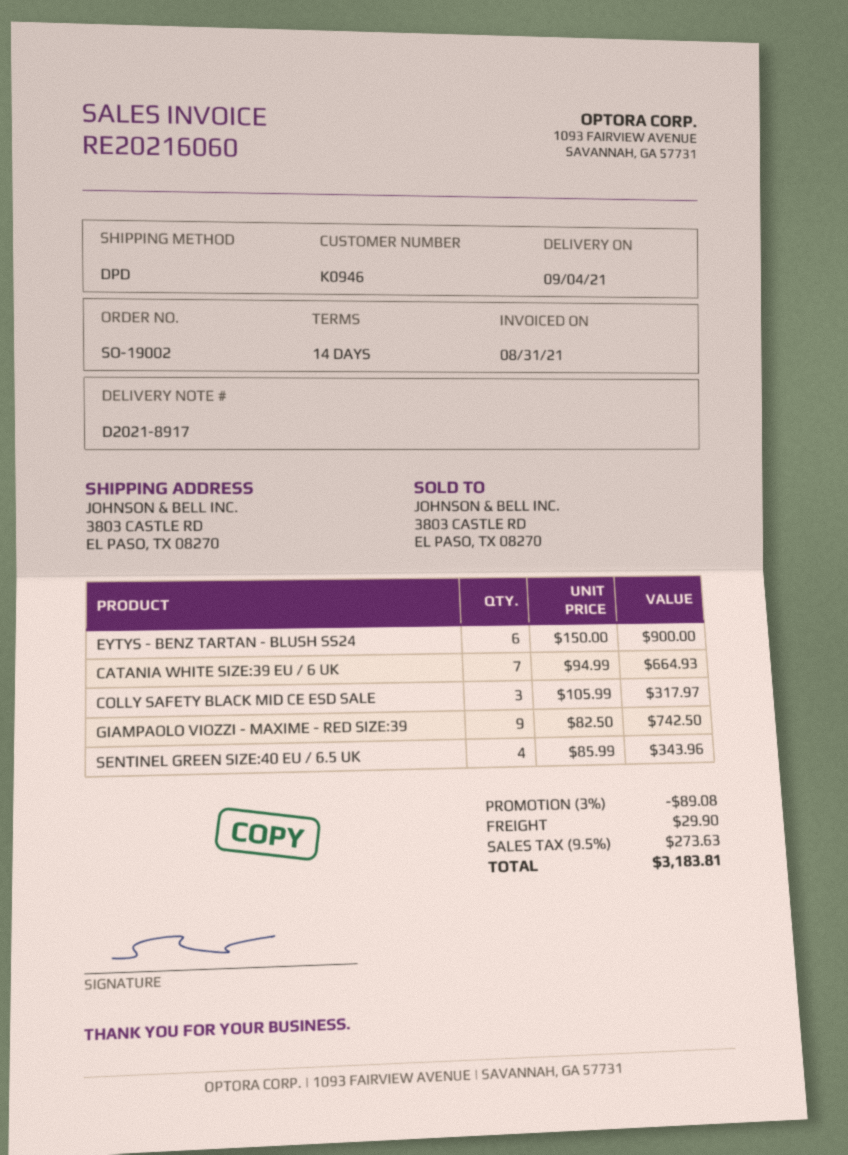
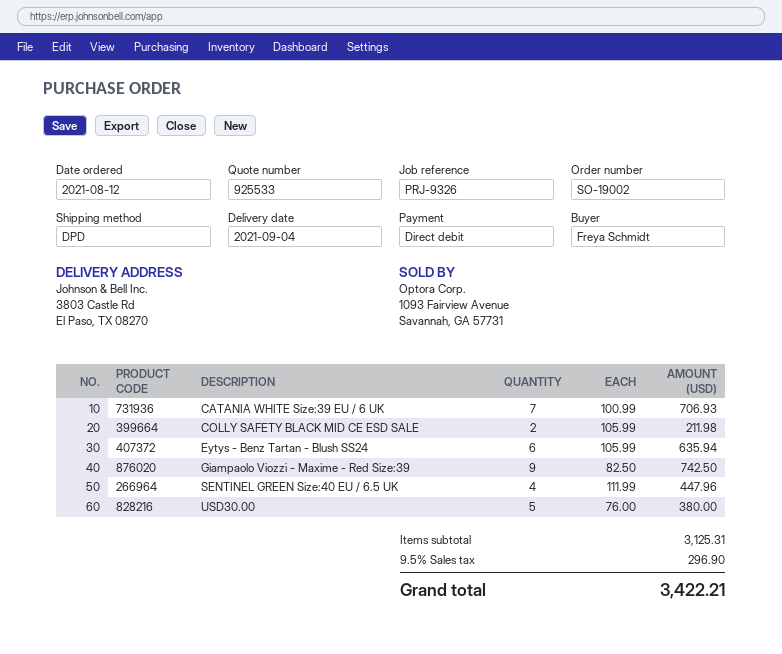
EYTYS - BENZ TARTAN - BLUSH SS24: 6 x 150.00 = 900.00 -> 6 x 105.99 = 635.94
CATANIA WHITE SIZE:39 EU / 6 UK: 7 x 94.99 = 664.93 -> 7 x 100.99 = 706.93
COLLY SAFETY BLACK MID CE ESD SALE: 3 x 105.99 = 317.97 -> 2 x 105.99 = 211.98
SENTINEL GREEN SIZE:40 EU / 6.5 UK: 4 x 85.99 = 343.96 -> 4 x 111.99 = 447.96
USD30.00: none -> 5 x 76.00 = 380.00
discount: 3% = 89.08 -> none
shipping: 29.90 -> none
tax: 9.5% = 273.63 -> 9.5% = 296.90
total: 3183.81 -> 3422.21

